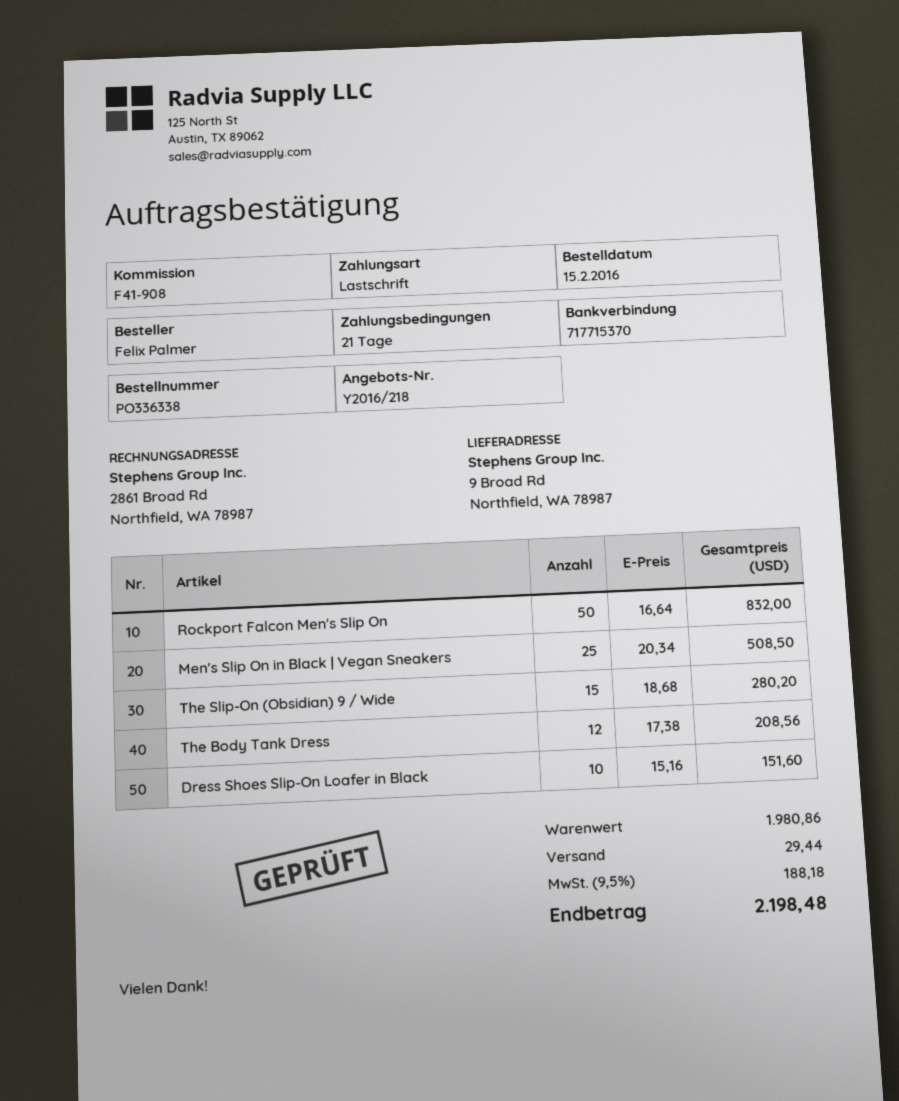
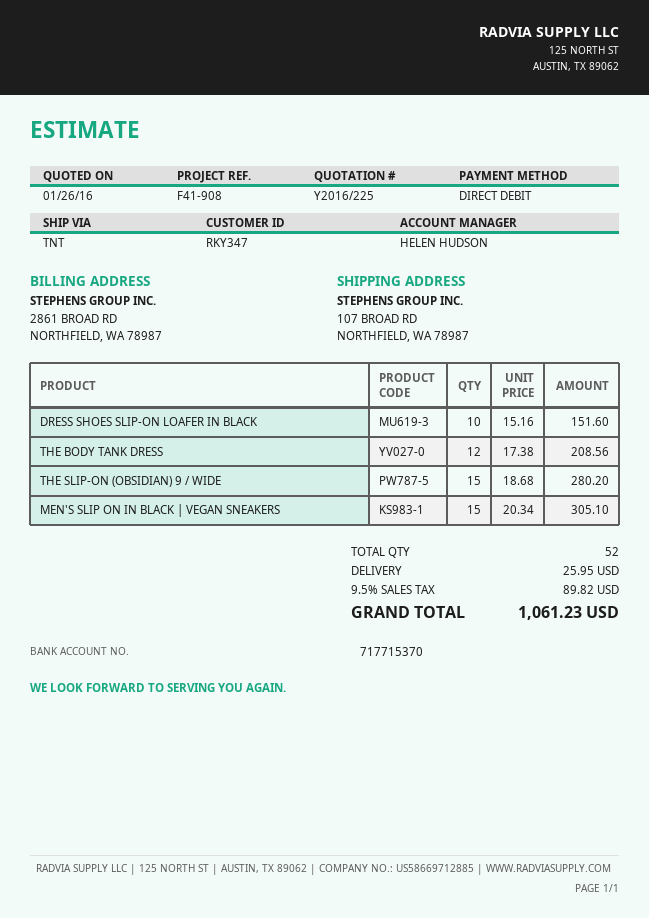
quote number: Y2016/218 -> Y2016/225
ship to: 9 Broad Rd, Northfield, WA 78987 -> 107 BROAD RD, NORTHFIELD, WA 78987
Rockport Falcon Men's Slip On: 50 x 16.64 = 832.00 -> none
Men's Slip On in Black | Vegan Sneakers: 25 x 20.34 = 508.50 -> 15 x 20.34 = 305.10
shipping: 29.44 -> 25.95
tax: 9.5% = 188.18 -> 9.5% = 89.82
total: 2198.48 -> 1061.23

